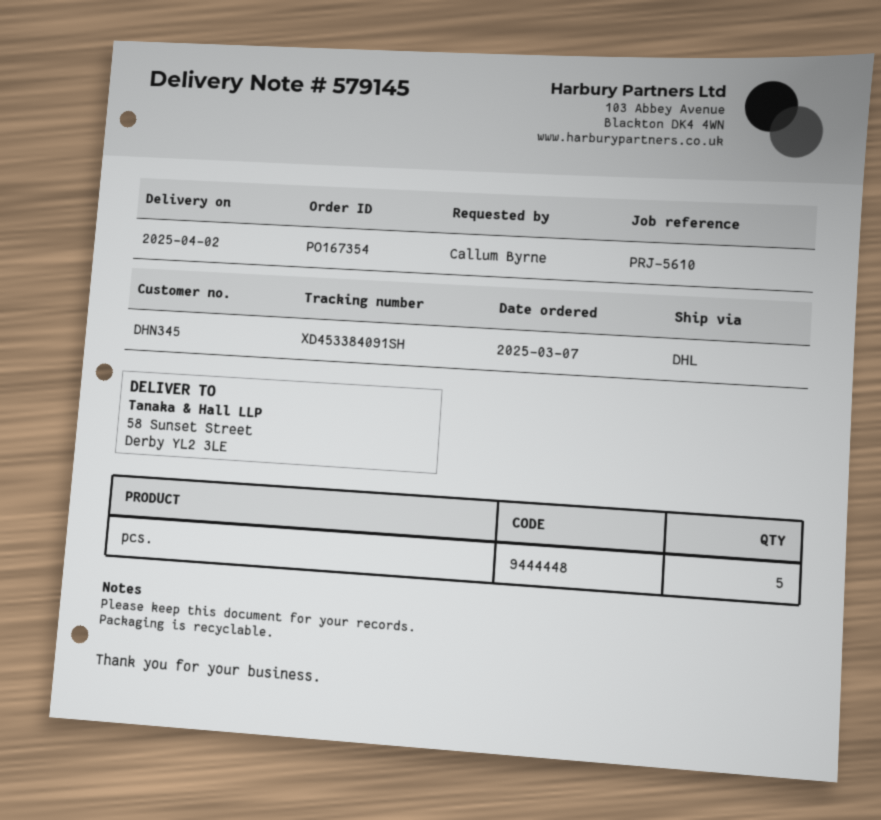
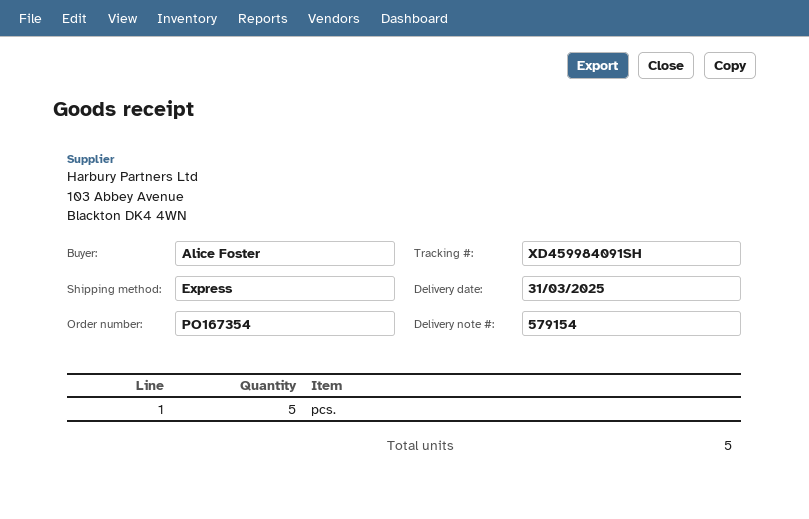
delivery note number: 579145 -> 579154
delivery date: 2025-04-02 -> 2025-03-31
ordered by: Callum Byrne -> Alice Foster
shipping method: DHL -> express
tracking number: XD453384091SH -> XD459984091SH

